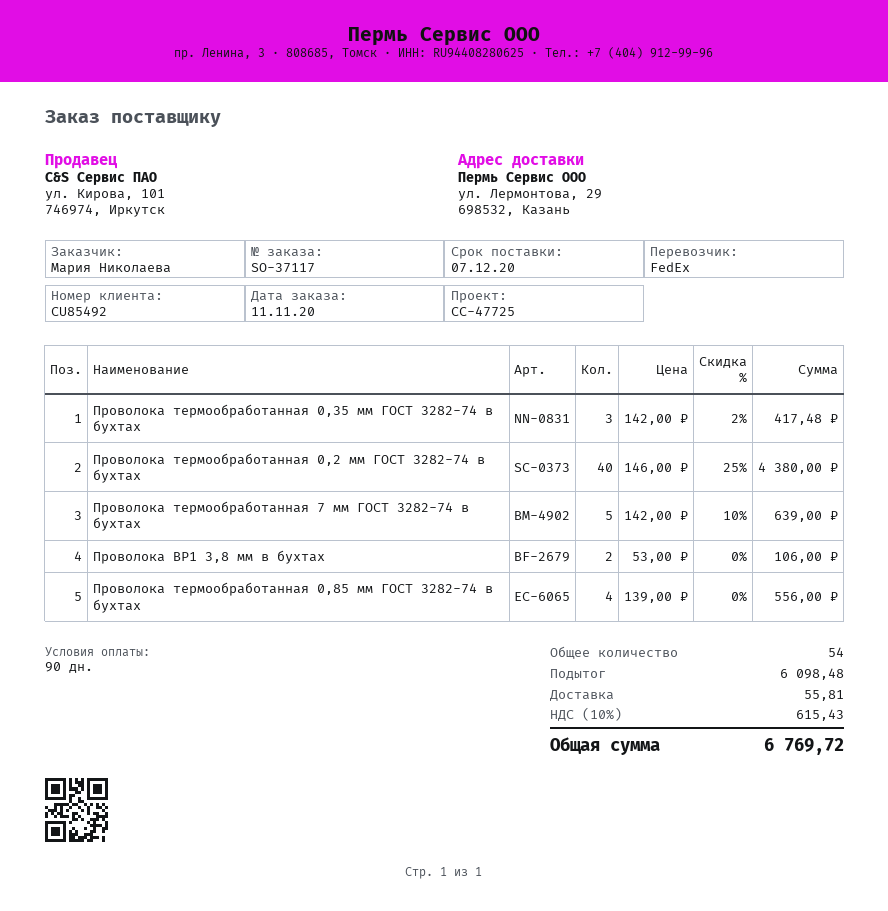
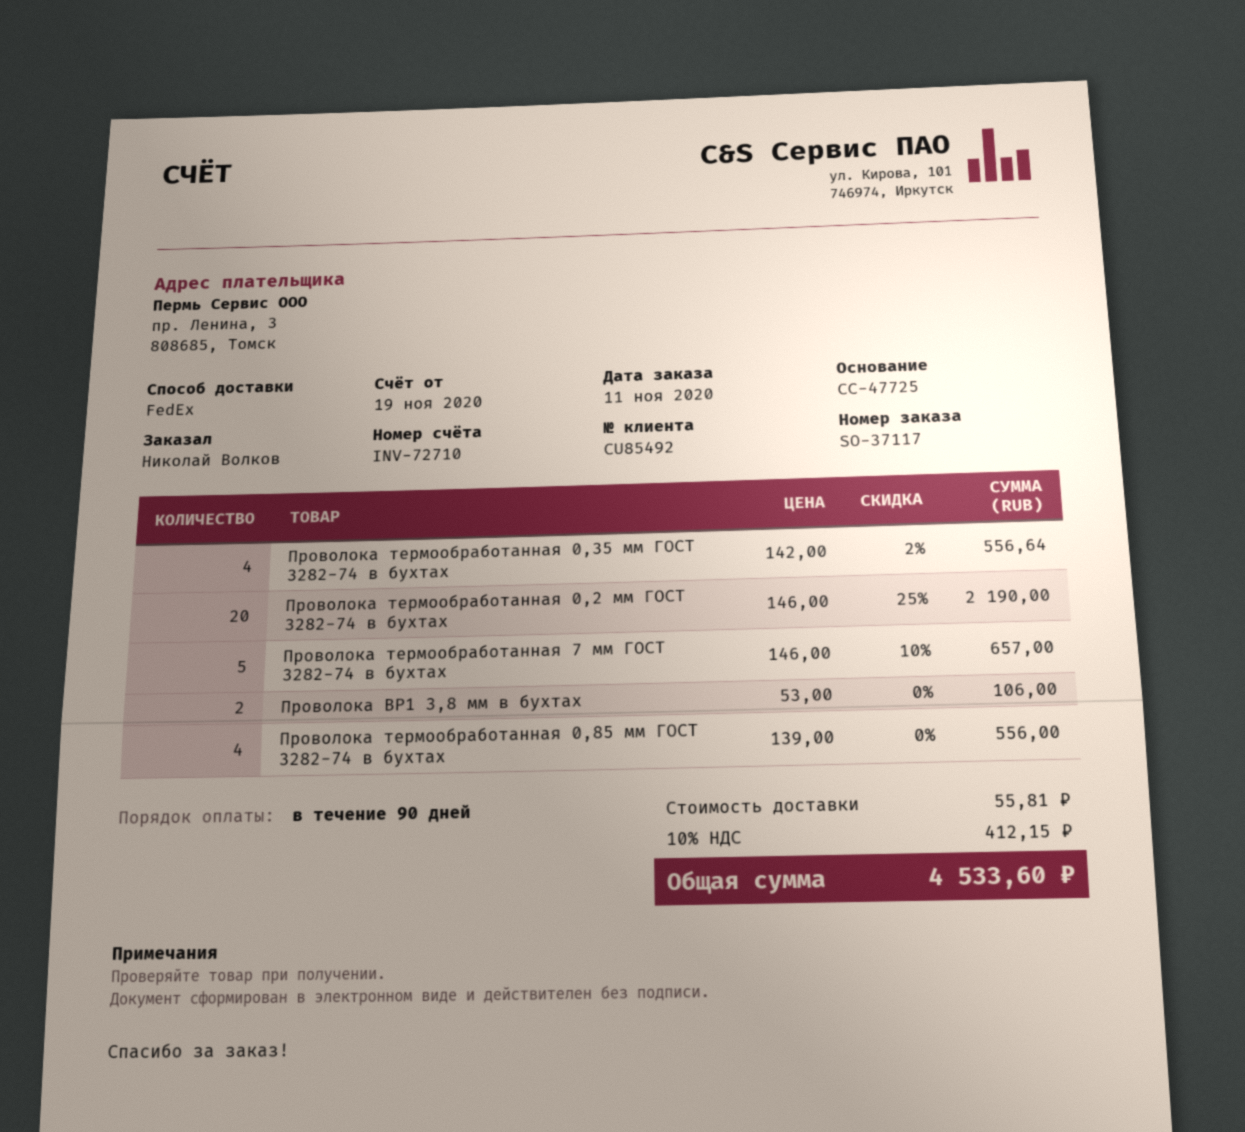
ordered by: Мария Николаева -> Николай Волков
Проволока термообработанная 0,35 мм ГОСТ 3282-74 в бухтах: 3 x 142.00 - 2% = 417.48 -> 4 x 142.00 - 2% = 556.64
Проволока термообработанная 0,2 мм ГОСТ 3282-74 в бухтах: 40 x 146.00 - 25% = 4380.00 -> 20 x 146.00 - 25% = 2190.00
Проволока термообработанная 7 мм ГОСТ 3282-74 в бухтах: 5 x 142.00 - 10% = 639.00 -> 5 x 146.00 - 10% = 657.00
tax: 10% = 615.43 -> 10% = 412.15
total: 6769.72 -> 4533.60

